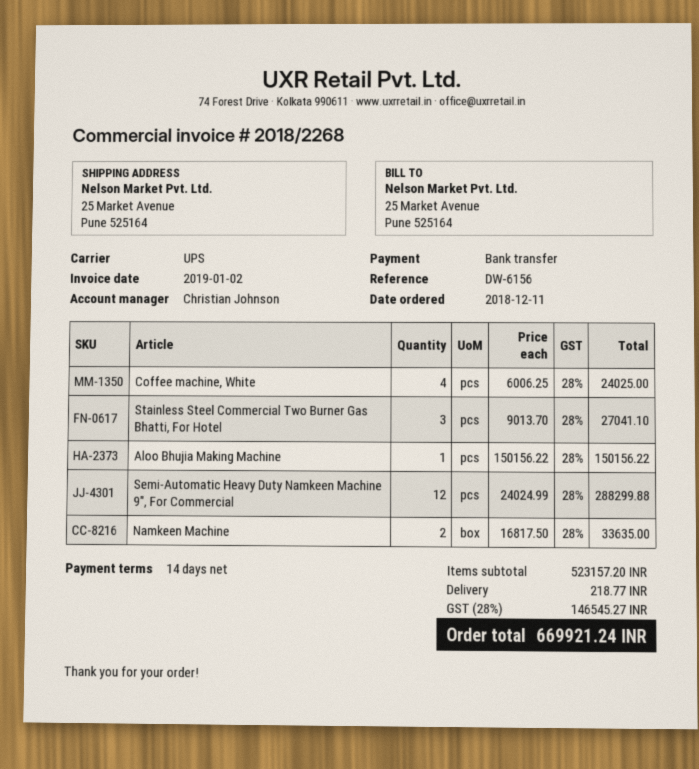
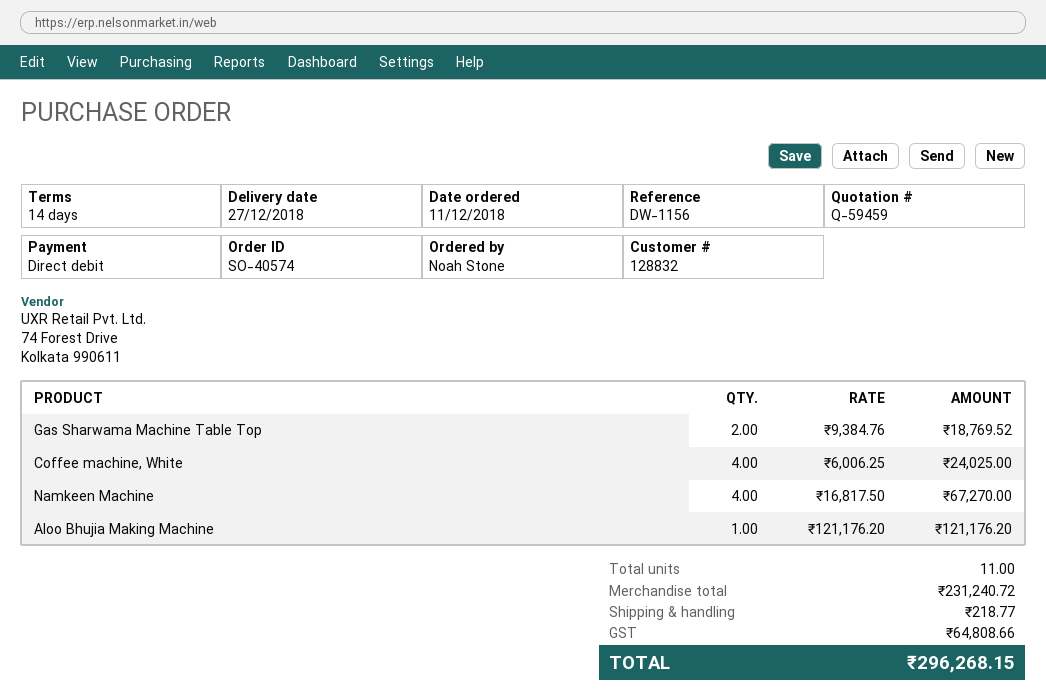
reference: DW-6156 -> DW-1156
payment method: bank transfer -> direct debit
Stainless Steel Commercial Two Burner Gas Bhatti, For Hotel: 3 x 9013.70 = 27041.10 -> none
Aloo Bhujia Making Machine: 1 x 150156.22 = 150156.22 -> 1 x 121176.20 = 121176.20
Semi-Automatic Heavy Duty Namkeen Machine 9", For Commercial: 12 x 24024.99 = 288299.88 -> none
Namkeen Machine: 2 x 16817.50 = 33635.00 -> 4 x 16817.50 = 67270.00
Gas Sharwama Machine Table Top: none -> 2 x 9384.76 = 18769.52
subtotal: 523157.20 -> 231240.72
tax: 146545.27 -> 64808.66
total: 669921.24 -> 296268.15

